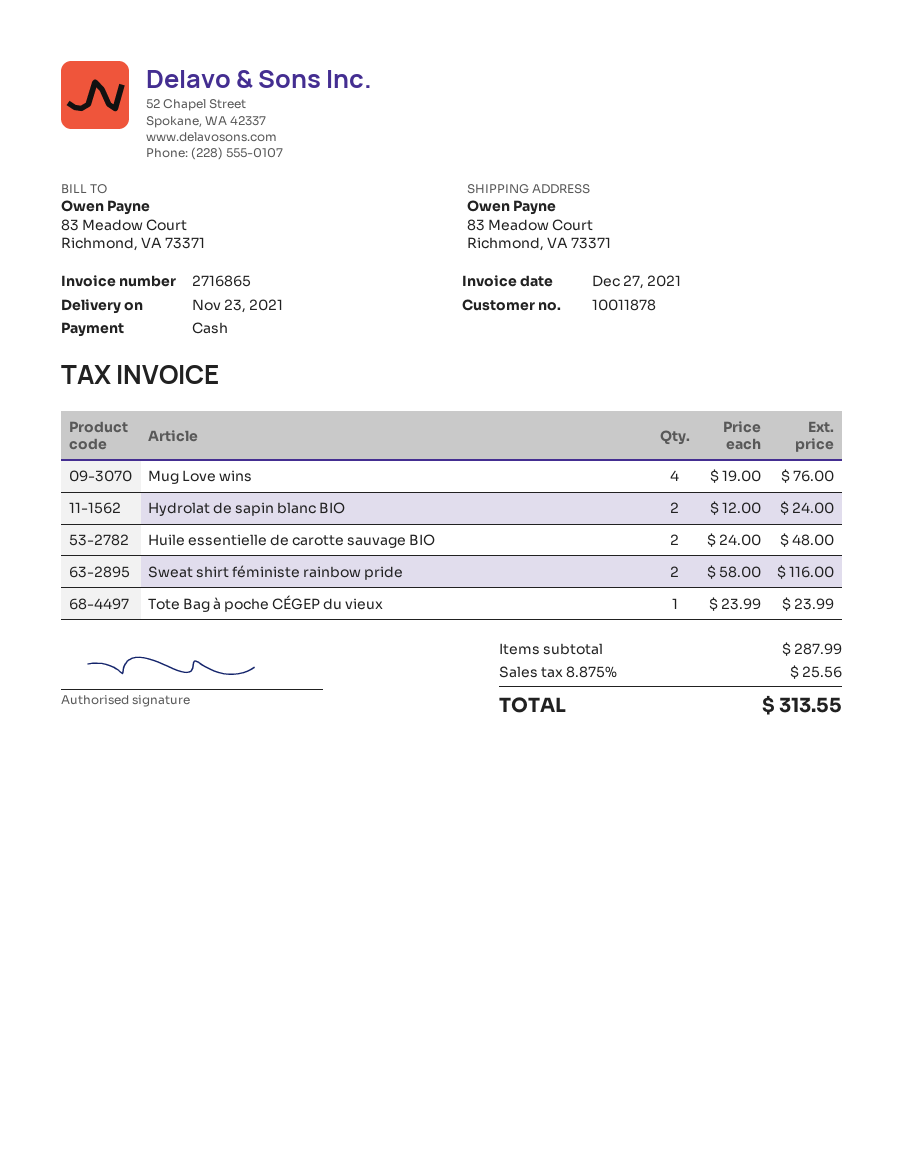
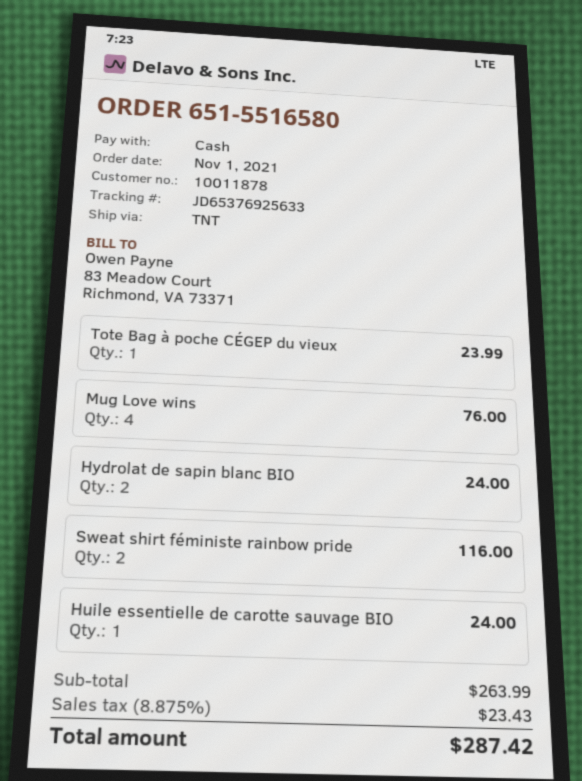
Huile essentielle de carotte sauvage BIO: 2 for 48.00 -> 1 for 24.00
subtotal: 287.99 -> 263.99
tax: 8.875% = 25.56 -> 8.875% = 23.43
total: 313.55 -> 287.42

